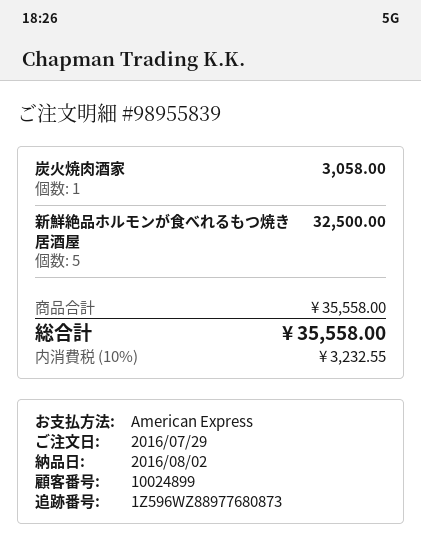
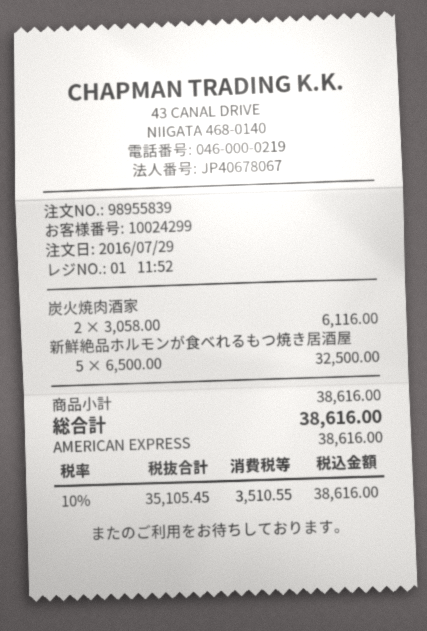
customer number: 10024899 -> 10024299
炭火焼肉酒家: 1 for 3058.00 -> 2 for 6116.00
subtotal: 35558.00 -> 38616.00
tax: 10% = 3232.55 -> 10% = 3510.55
total: 35558.00 -> 38616.00

